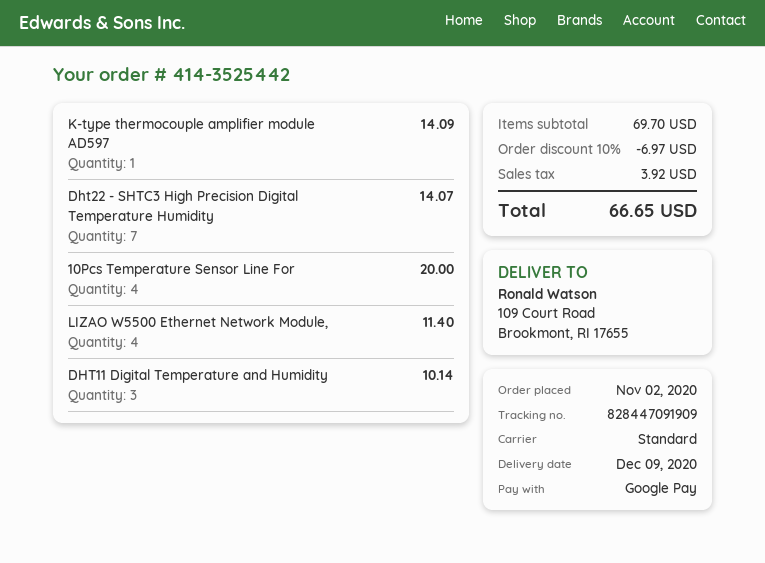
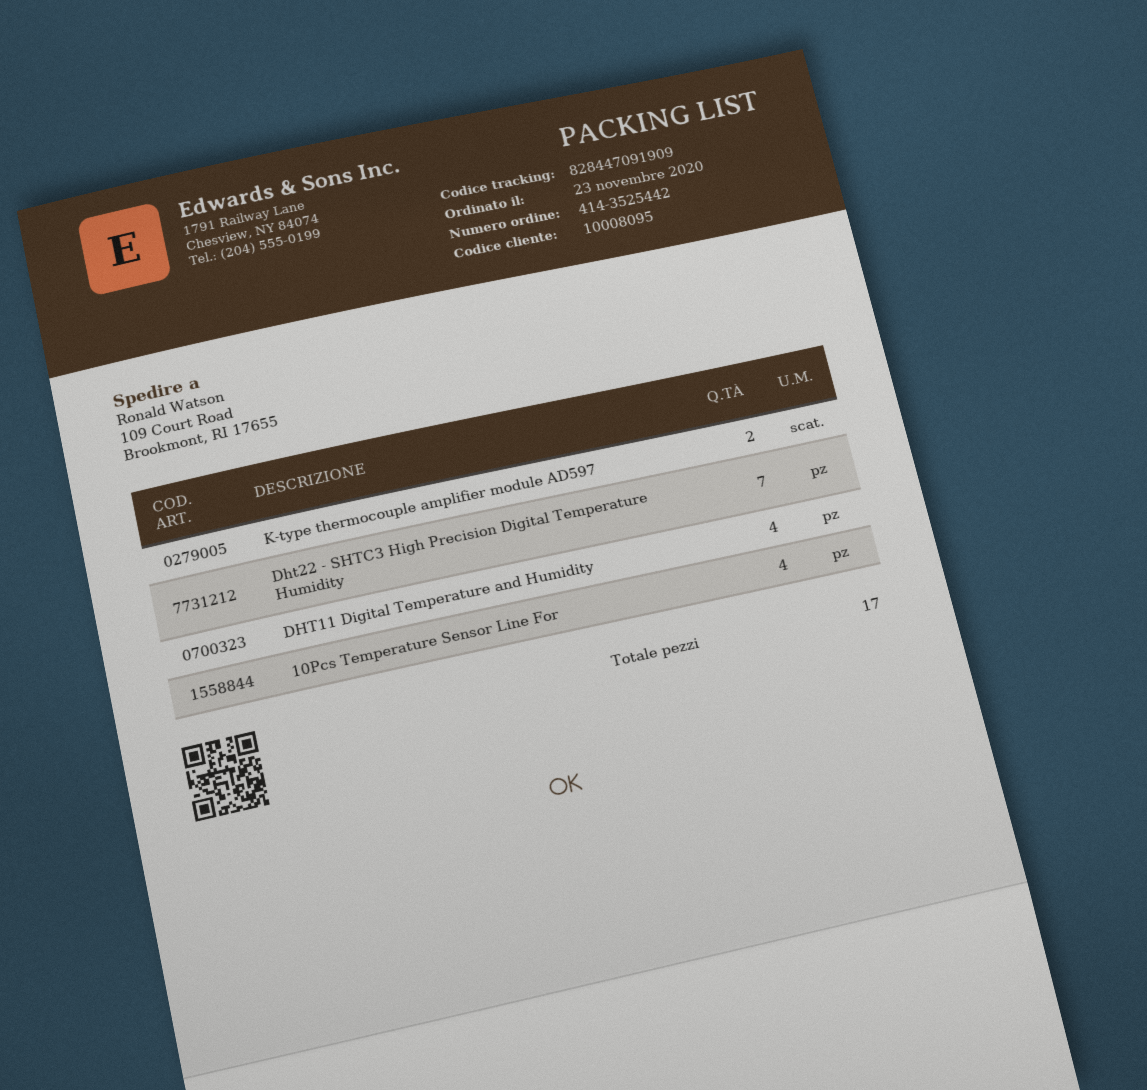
order date: 2020-11-02 -> 2020-11-23
K-type thermocouple amplifier module AD597: 1 -> 2
LIZAO W5500 Ethernet Network Module,: 4 -> none
DHT11 Digital Temperature and Humidity: 3 -> 4

